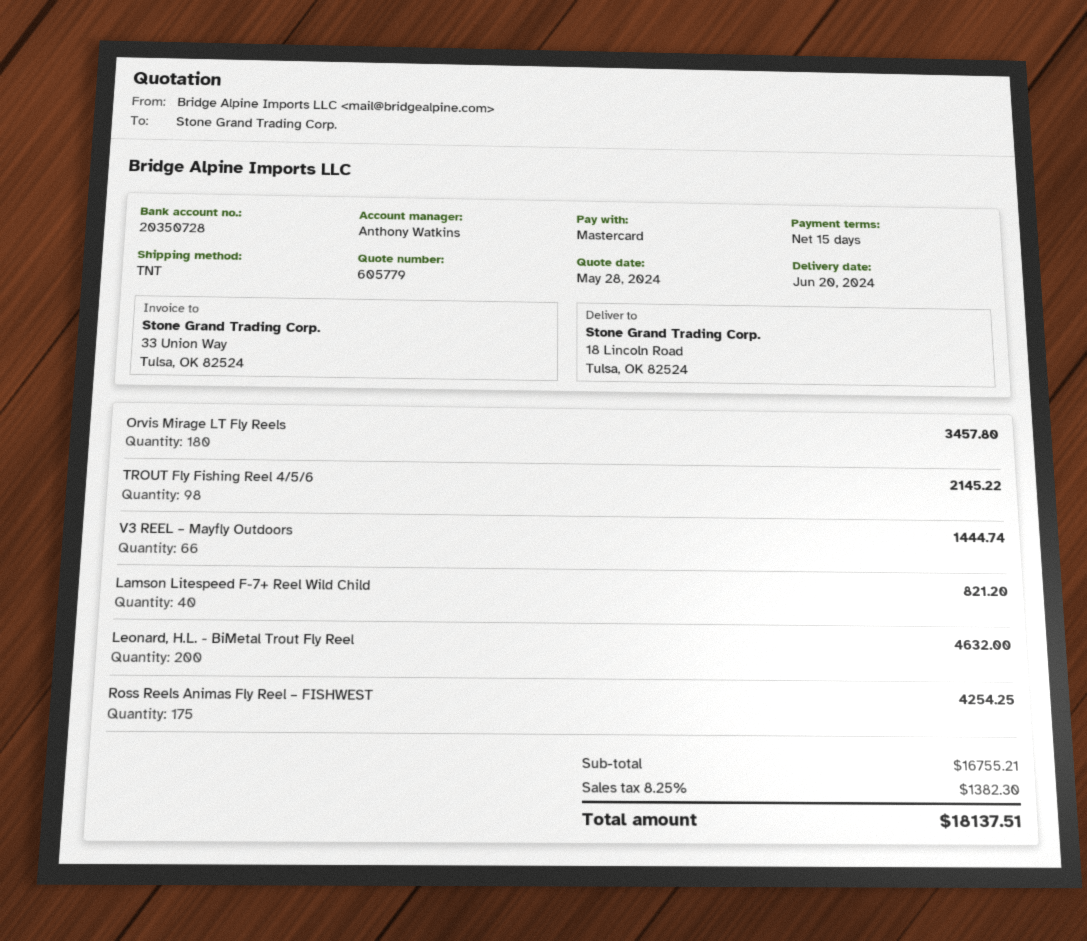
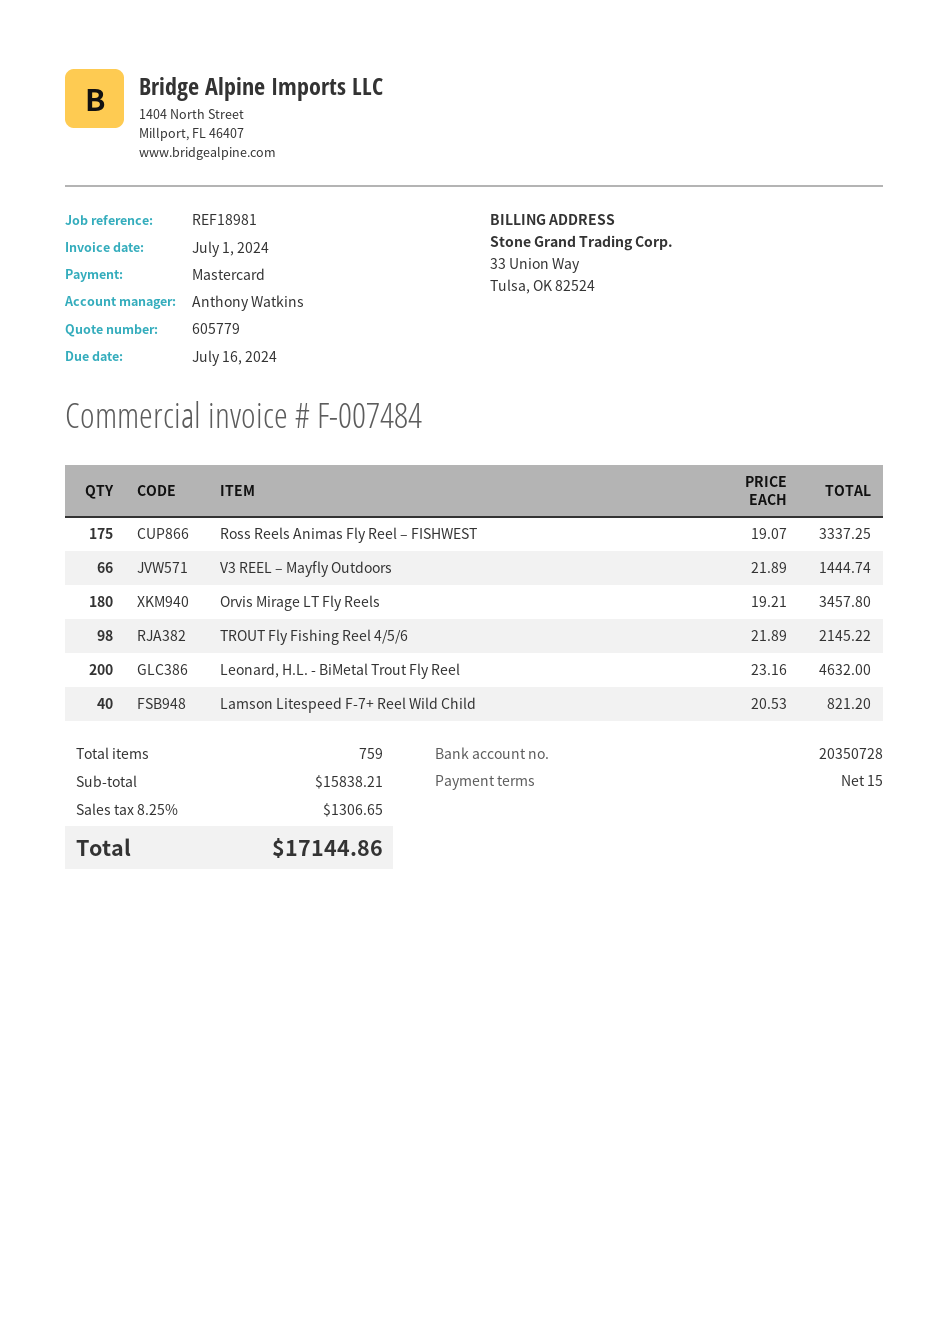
Ross Reels Animas Fly Reel – FISHWEST: 175 for 4254.25 -> 175 for 3337.25
subtotal: 16755.21 -> 15838.21
tax: 8.25% = 1382.30 -> 8.25% = 1306.65
total: 18137.51 -> 17144.86

